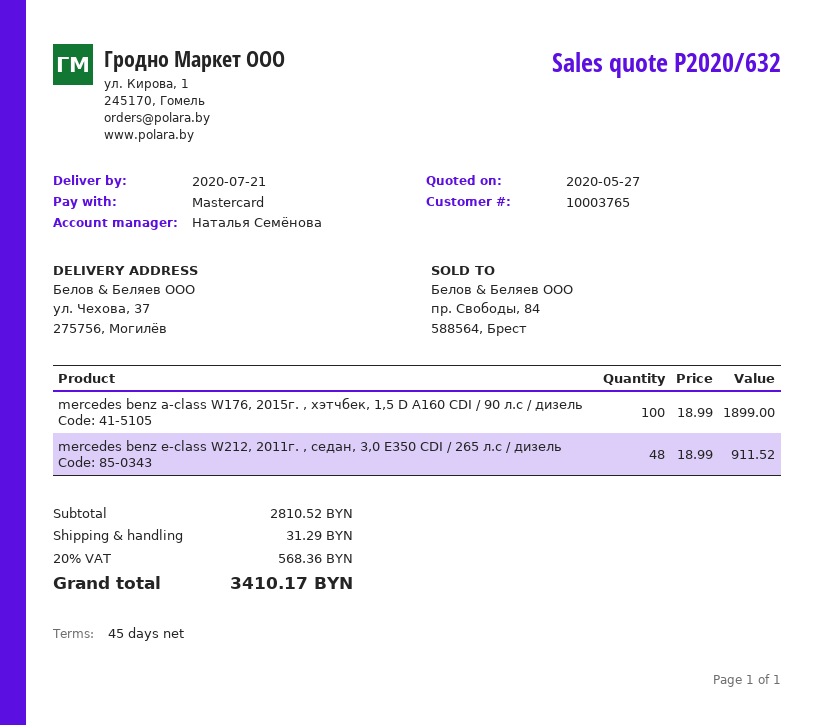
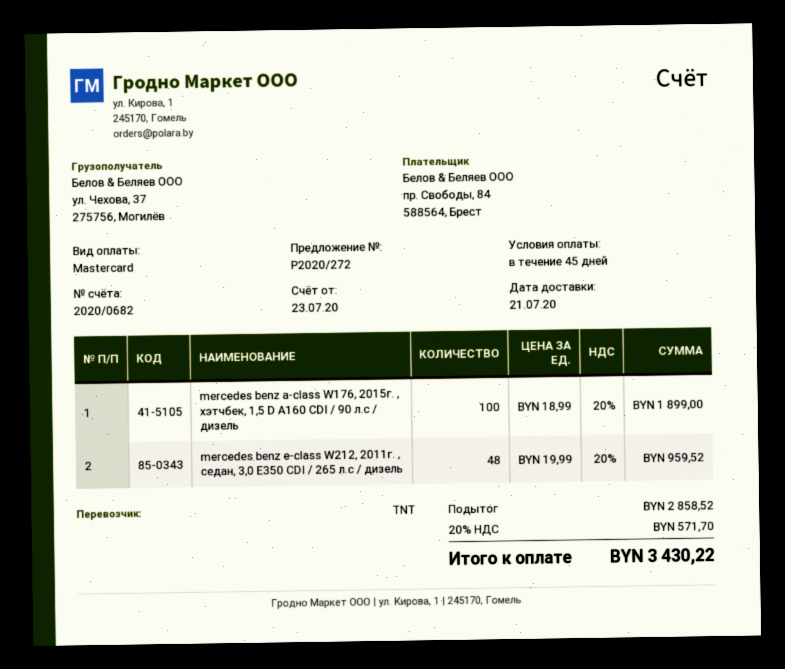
quote number: P2020/632 -> P2020/272
mercedes benz e-class W212, 2011г. , седан, 3,0 E350 CDI / 265 л.с / дизель: 48 x 18.99 = 911.52 -> 48 x 19.99 = 959.52
subtotal: 2810.52 -> 2858.52
shipping: 31.29 -> none
tax: 20% = 568.36 -> 20% = 571.70
total: 3410.17 -> 3430.22

